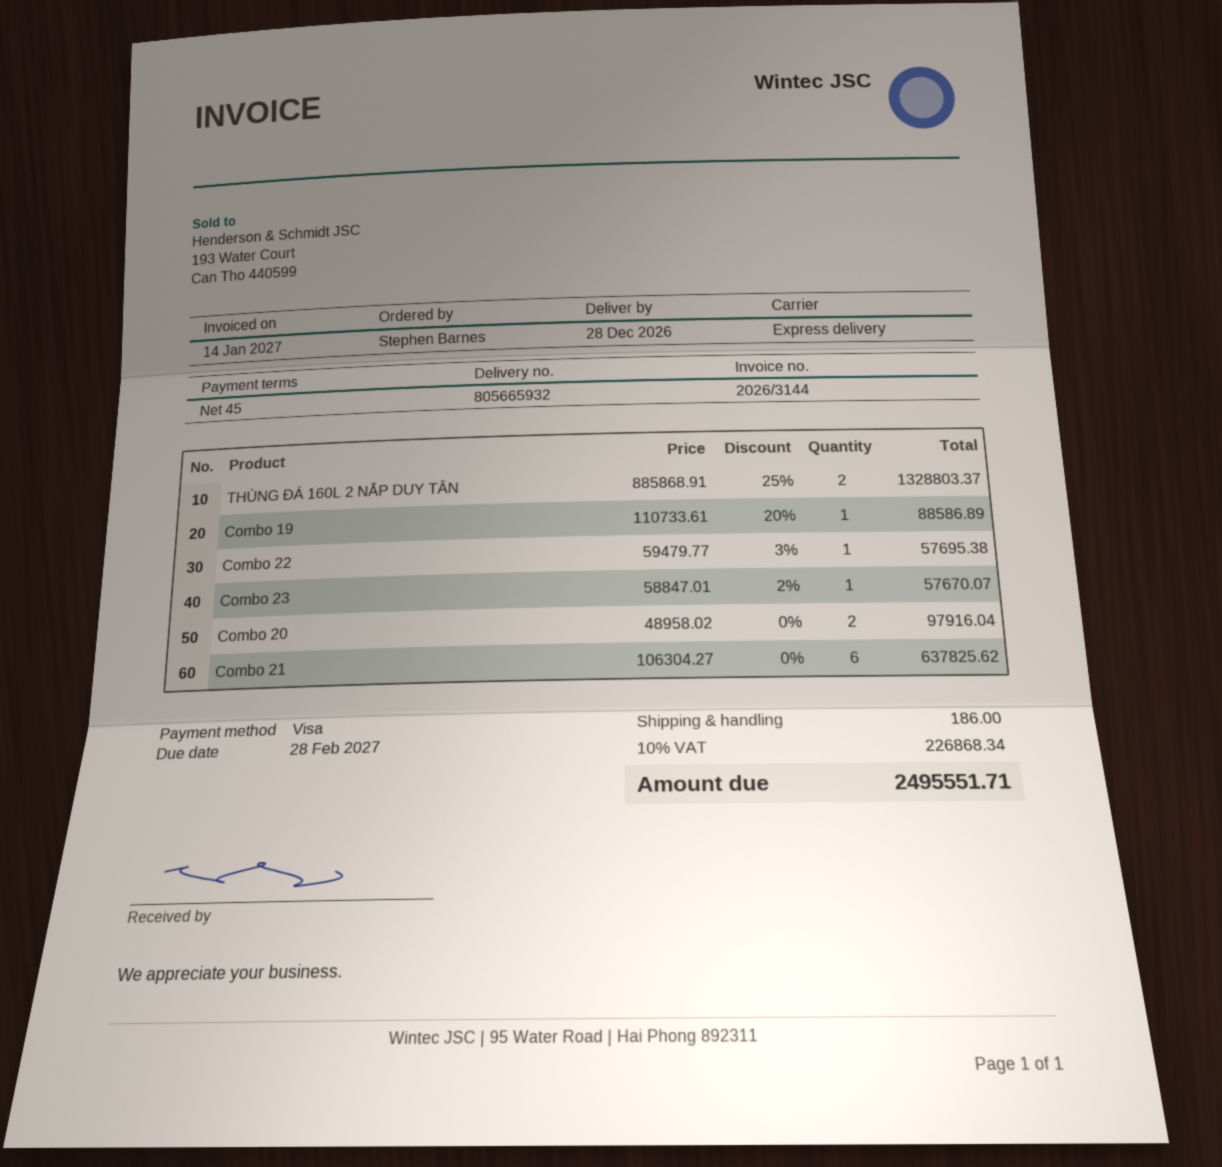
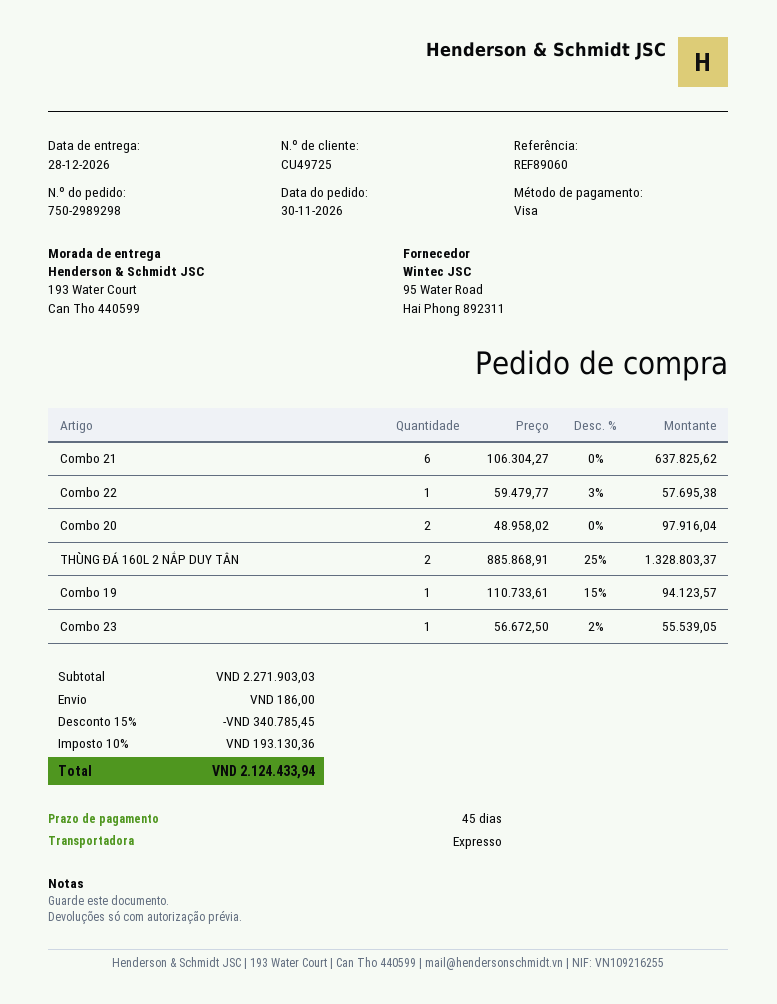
Combo 19: 1 x 110733.61 - 20% = 88586.89 -> 1 x 110733.61 - 15% = 94123.57
Combo 23: 1 x 58847.01 - 2% = 57670.07 -> 1 x 56672.50 - 2% = 55539.05
discount: none -> 15% = 340785.45
tax: 10% = 226868.34 -> 10% = 193130.36
total: 2495551.71 -> 2124433.94

